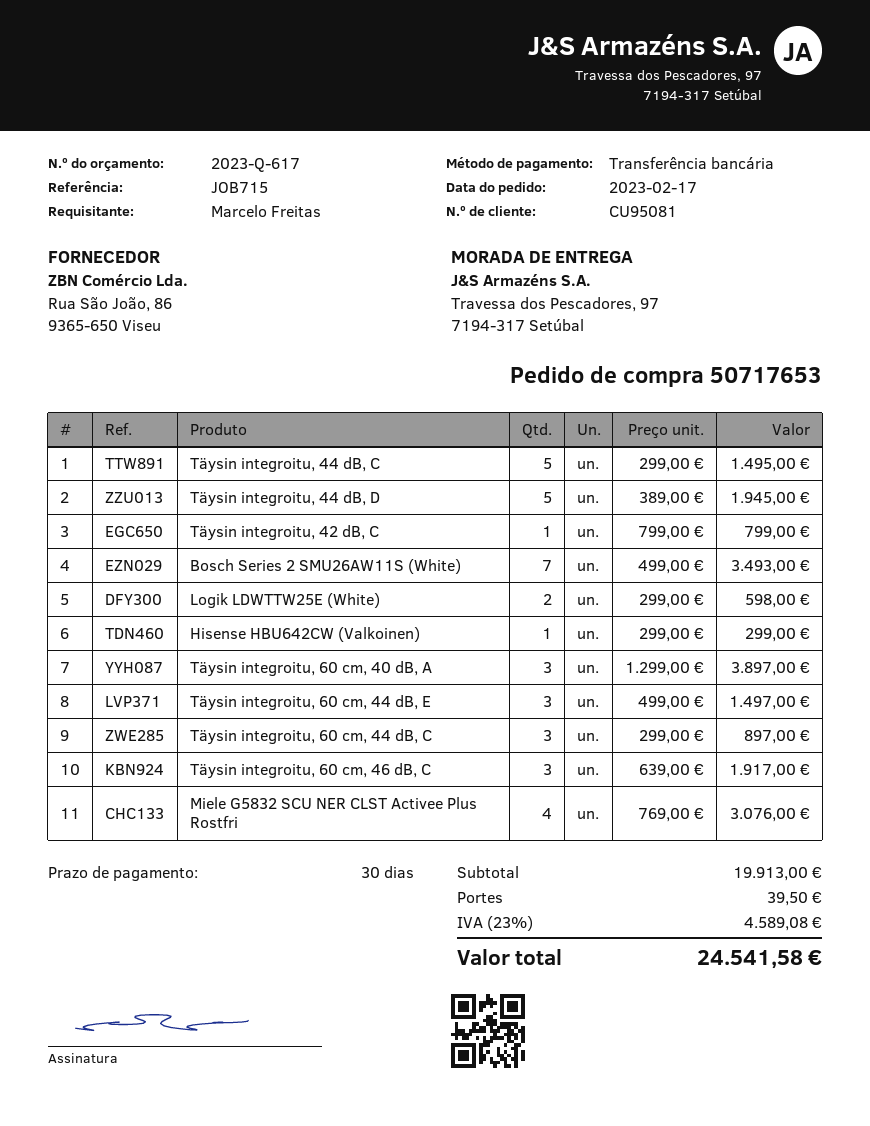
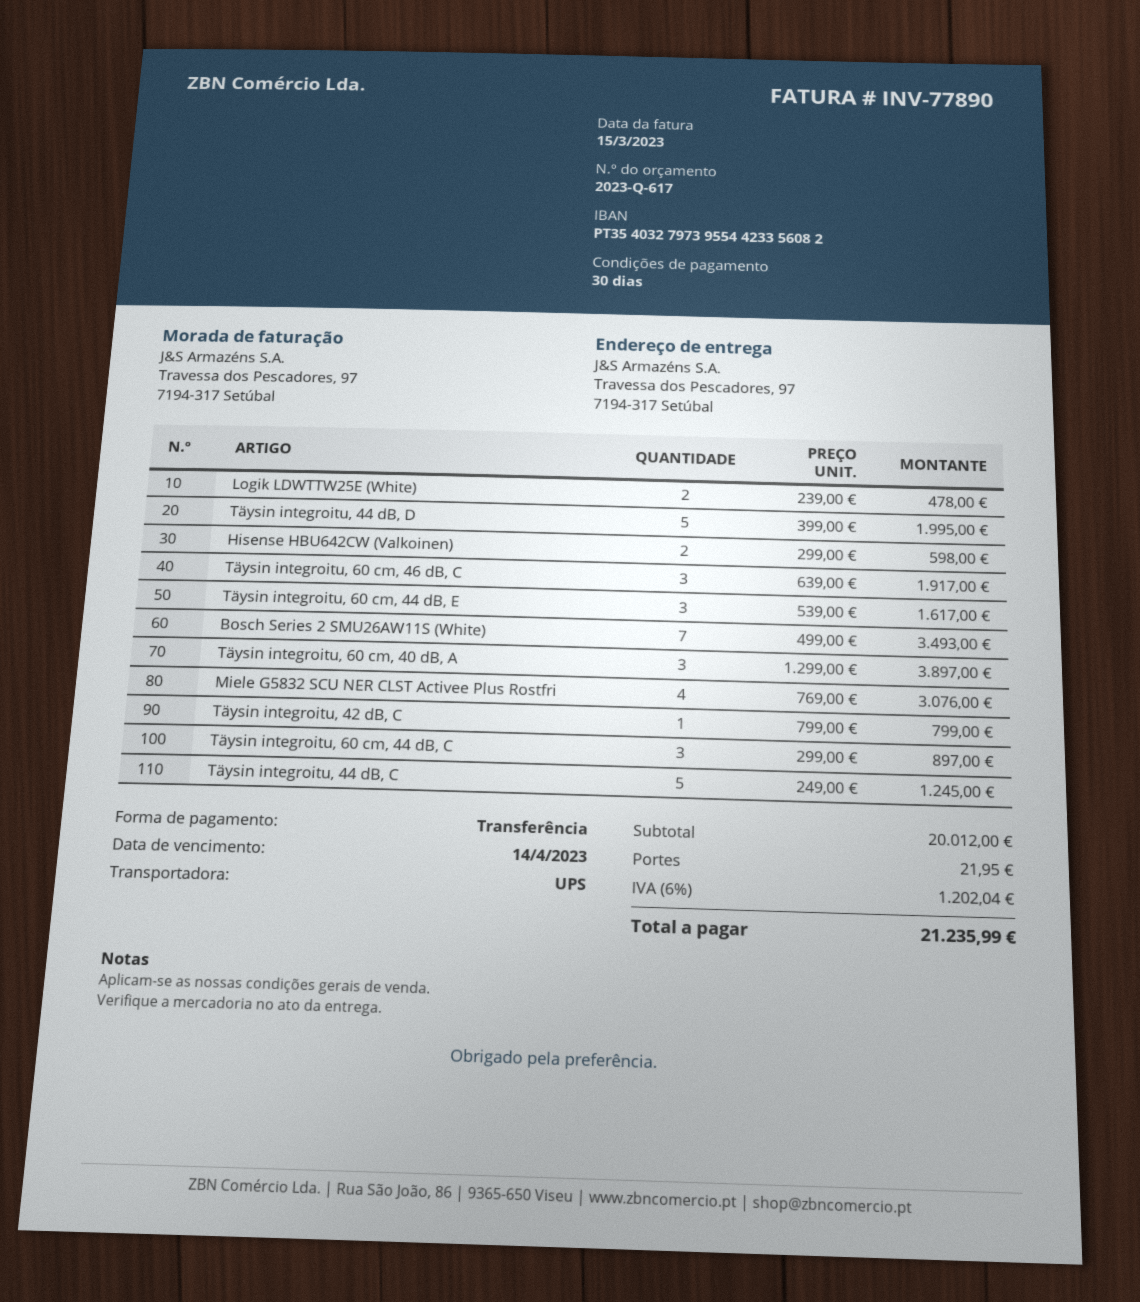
Täysin integroitu, 44 dB, C: 5 x 299.00 = 1495.00 -> 5 x 249.00 = 1245.00
Täysin integroitu, 44 dB, D: 5 x 389.00 = 1945.00 -> 5 x 399.00 = 1995.00
Logik LDWTTW25E (White): 2 x 299.00 = 598.00 -> 2 x 239.00 = 478.00
Hisense HBU642CW (Valkoinen): 1 x 299.00 = 299.00 -> 2 x 299.00 = 598.00
Täysin integroitu, 60 cm, 44 dB, E: 3 x 499.00 = 1497.00 -> 3 x 539.00 = 1617.00
subtotal: 19913.00 -> 20012.00
shipping: 39.50 -> 21.95
tax: 23% = 4589.08 -> 6% = 1202.04
total: 24541.58 -> 21235.99

